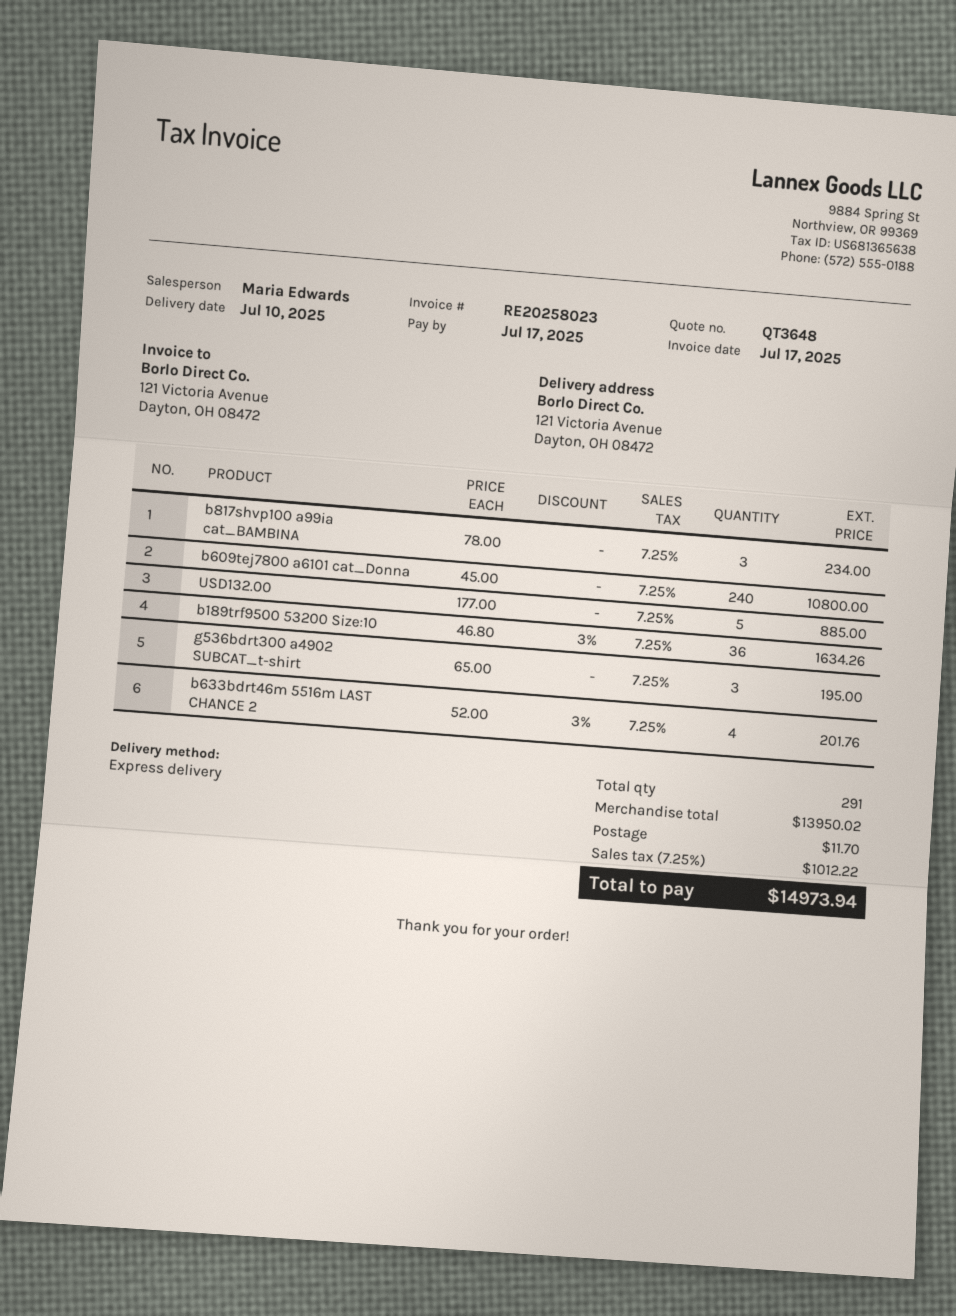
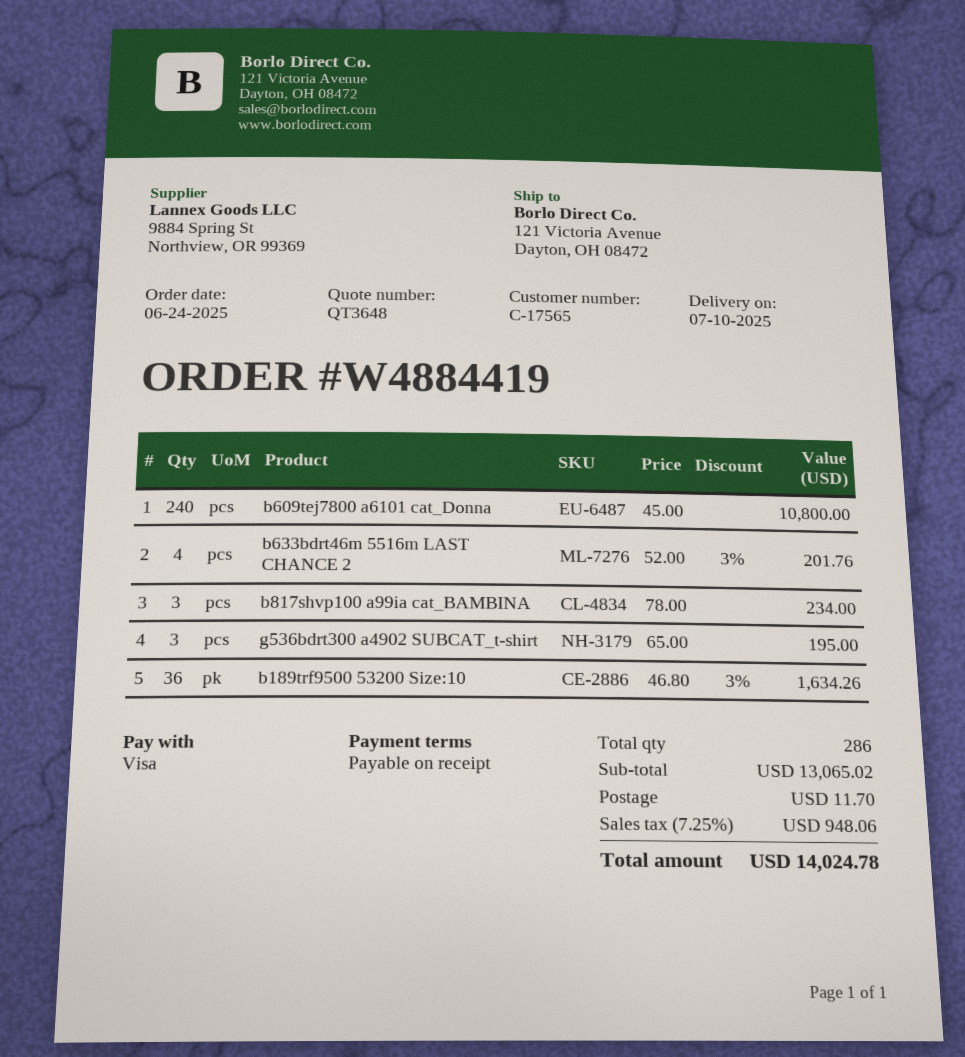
USD132.00: 5 x 177.00 = 885.00 -> none
total quantity: 291 -> 286
subtotal: 13950.02 -> 13065.02
tax: 7.25% = 1012.22 -> 7.25% = 948.06
total: 14973.94 -> 14024.78

